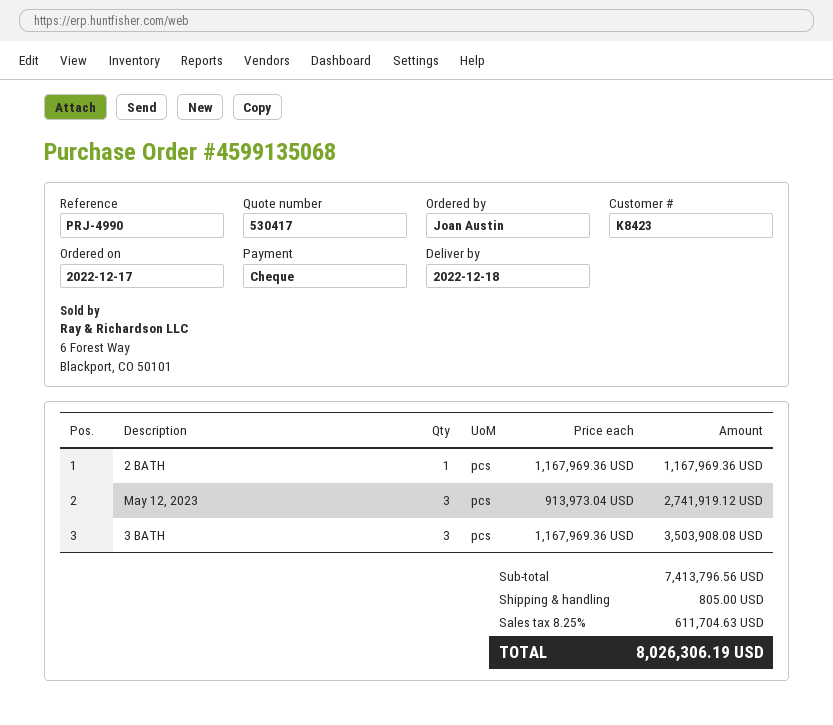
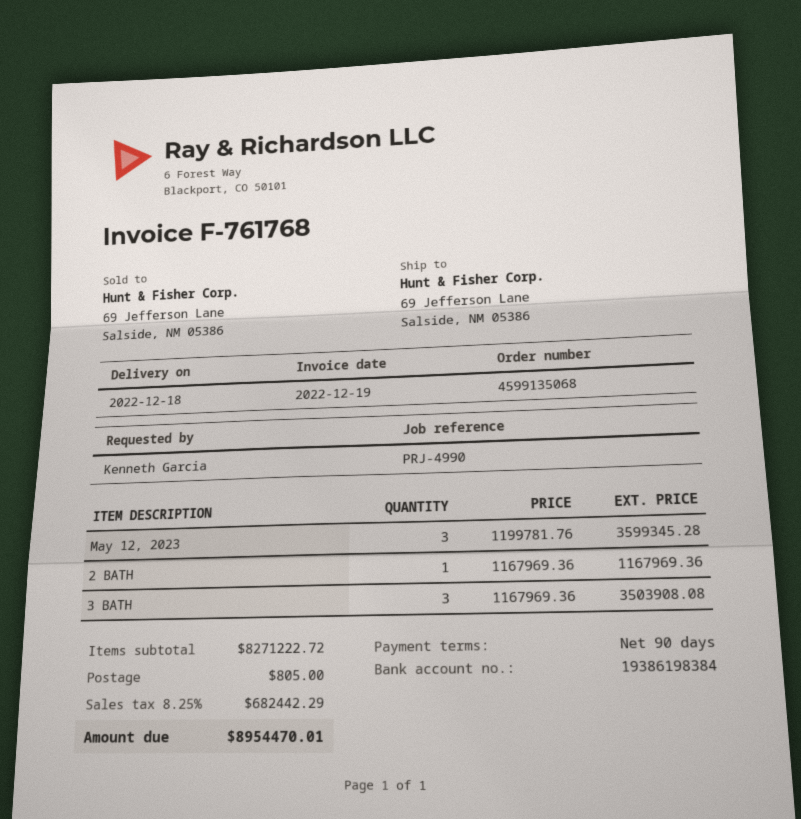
ordered by: Joan Austin -> Kenneth Garcia
May 12, 2023: 3 x 913973.04 = 2741919.12 -> 3 x 1199781.76 = 3599345.28
subtotal: 7413796.56 -> 8271222.72
tax: 8.25% = 611704.63 -> 8.25% = 682442.29
total: 8026306.19 -> 8954470.01

